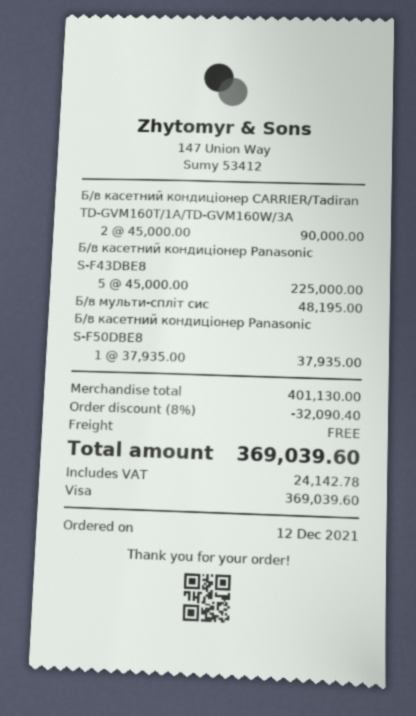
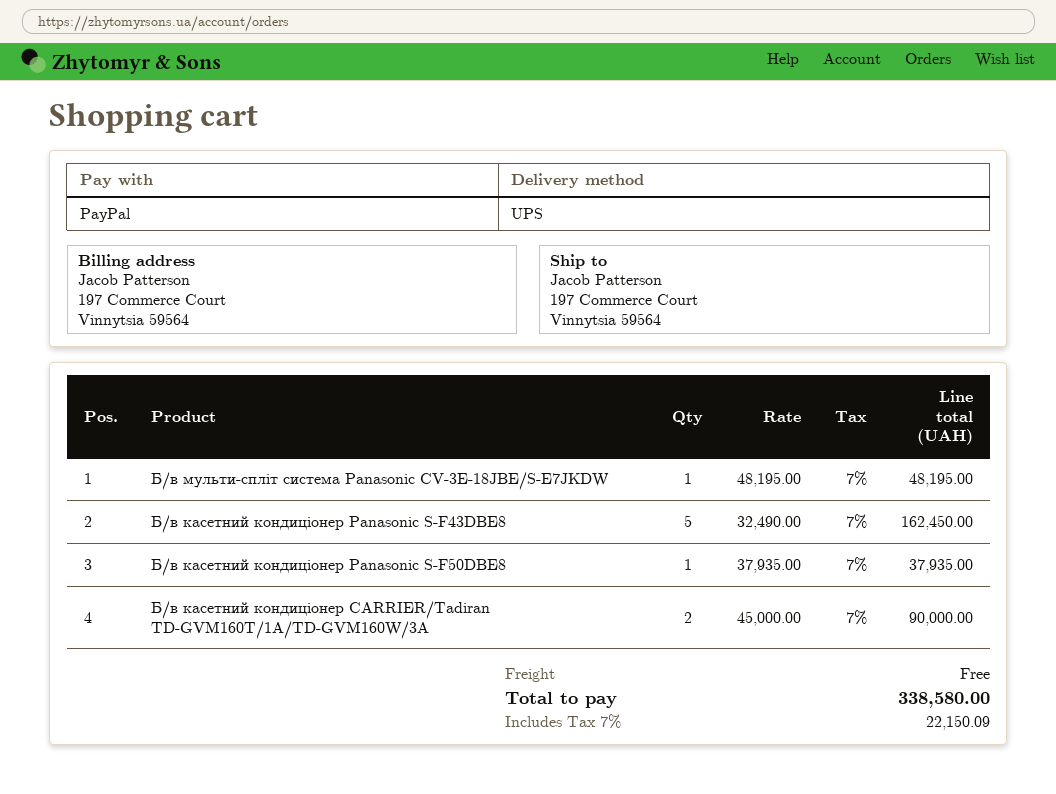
payment method: Visa -> PayPal
Б/в касетний кондиціонер Panasonic S-F43DBE8: 5 x 45000.00 = 225000.00 -> 5 x 32490.00 = 162450.00
discount: 8% = 32090.40 -> none
tax: 24142.78 -> 22150.09
total: 369039.60 -> 338580.00

